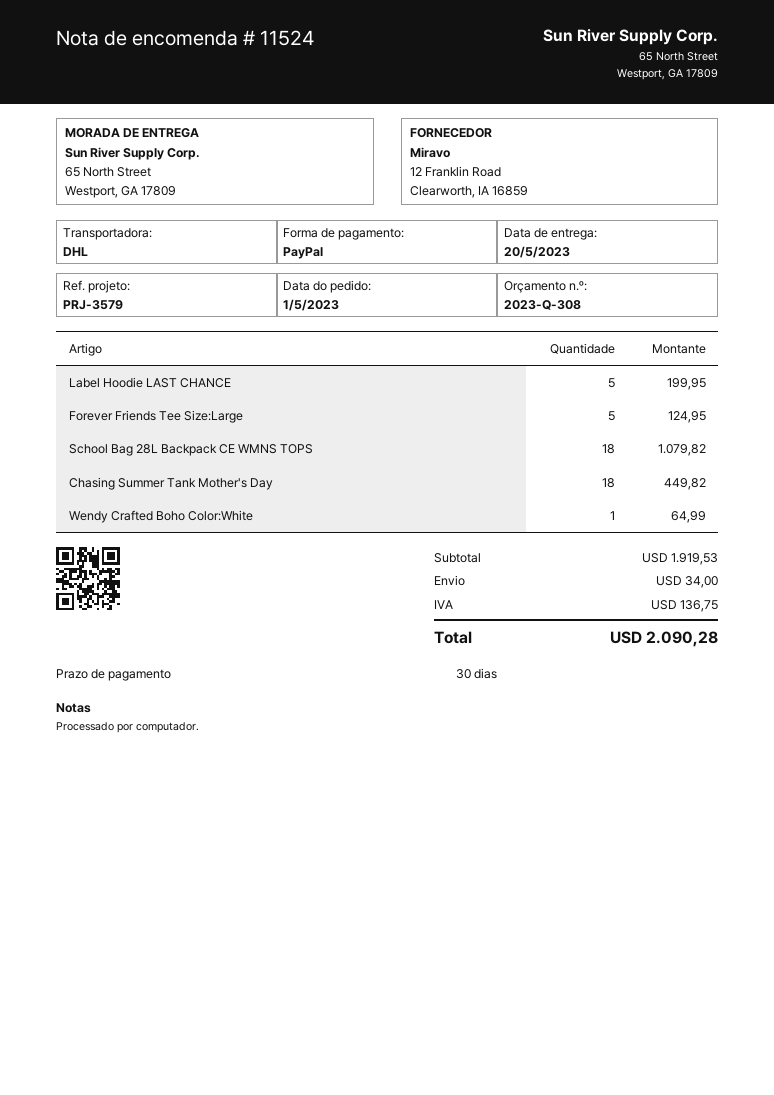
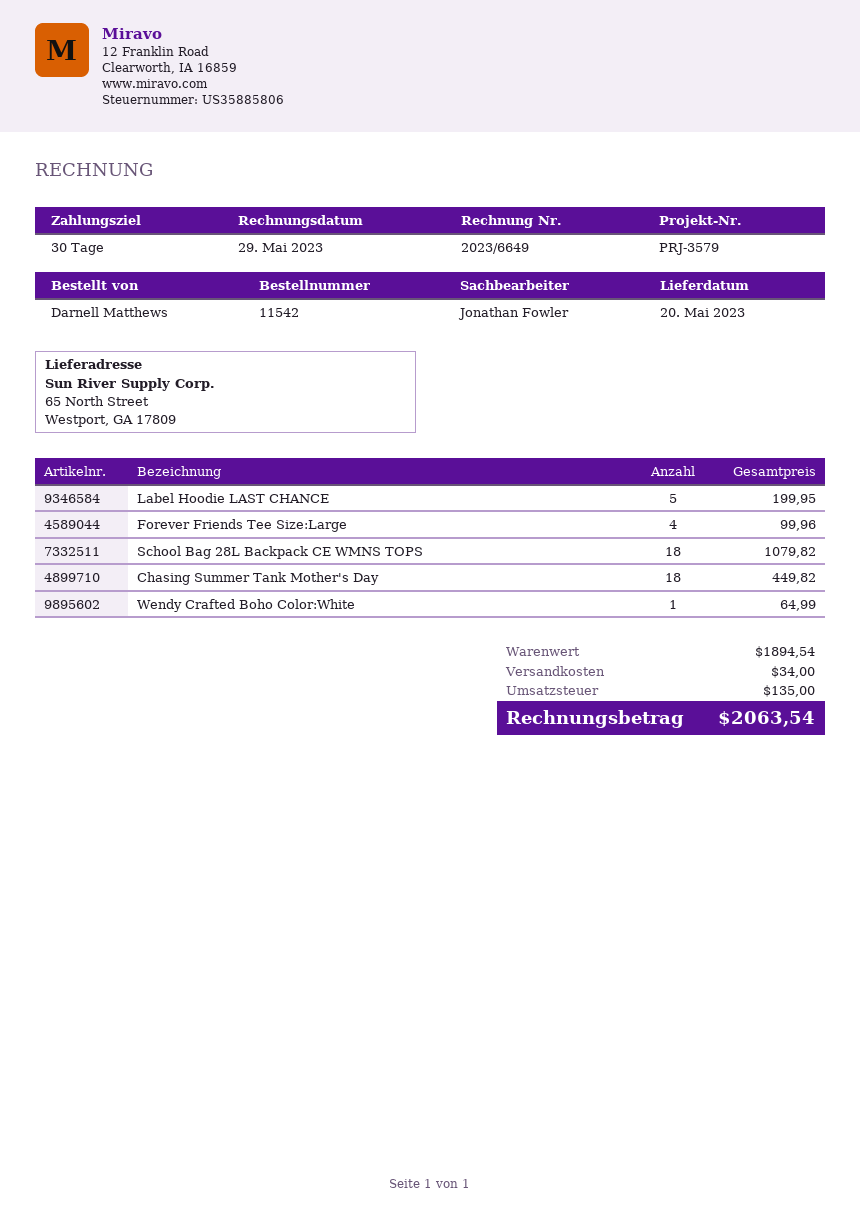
order number: 11524 -> 11542
Forever Friends Tee Size:Large: 5 for 124.95 -> 4 for 99.96
subtotal: 1919.53 -> 1894.54
tax: 136.75 -> 135.00
total: 2090.28 -> 2063.54

